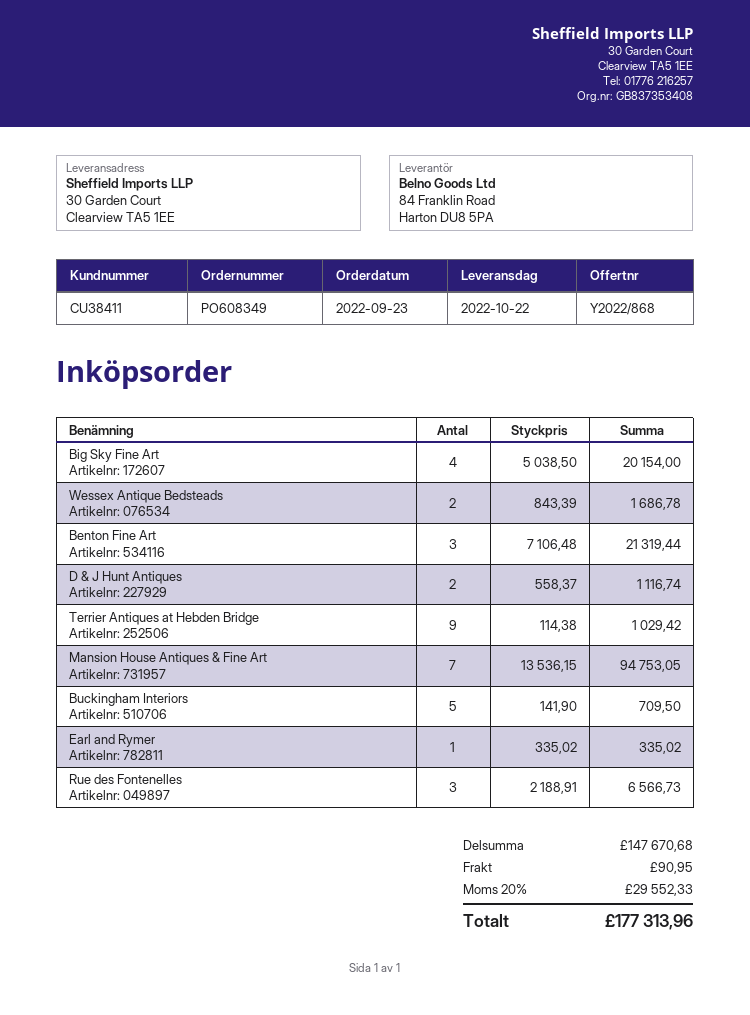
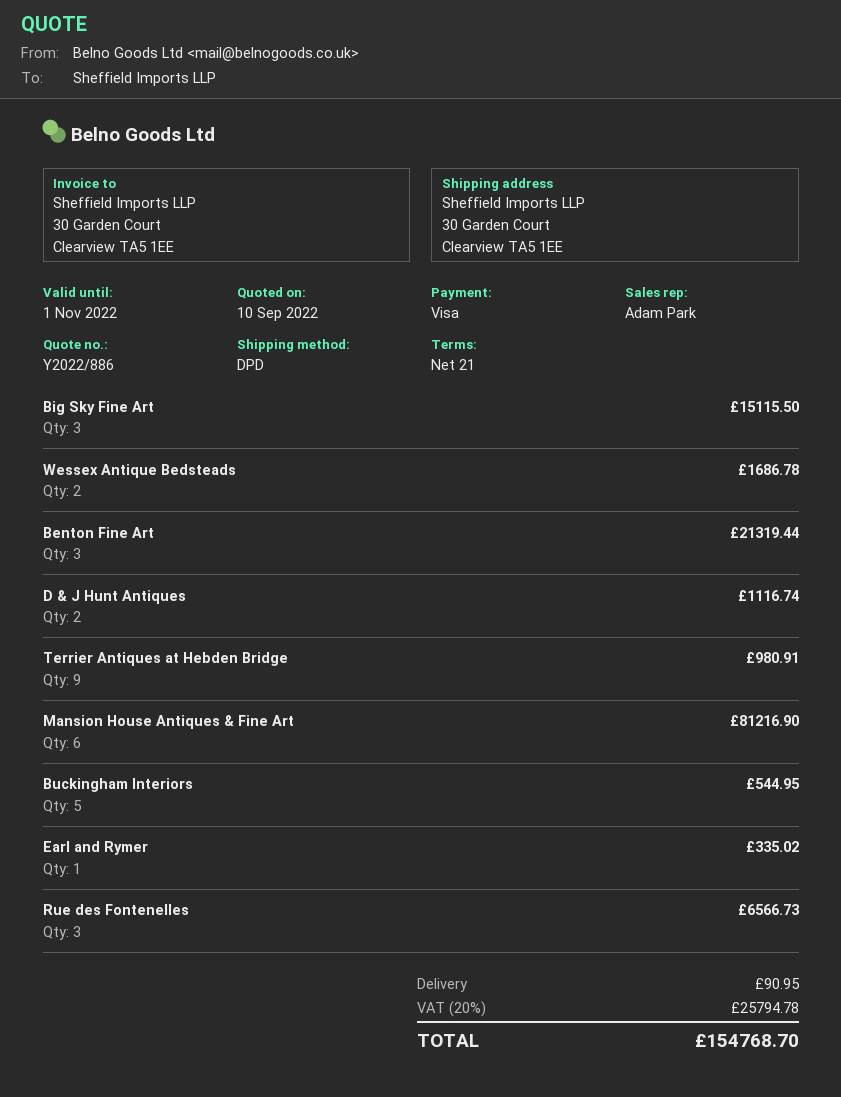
quote number: Y2022/868 -> Y2022/886
Big Sky Fine Art: 4 for 20154.00 -> 3 for 15115.50
Terrier Antiques at Hebden Bridge: 9 for 1029.42 -> 9 for 980.91
Mansion House Antiques & Fine Art: 7 for 94753.05 -> 6 for 81216.90
Buckingham Interiors: 5 for 709.50 -> 5 for 544.95
tax: 20% = 29552.33 -> 20% = 25794.78
total: 177313.96 -> 154768.70

